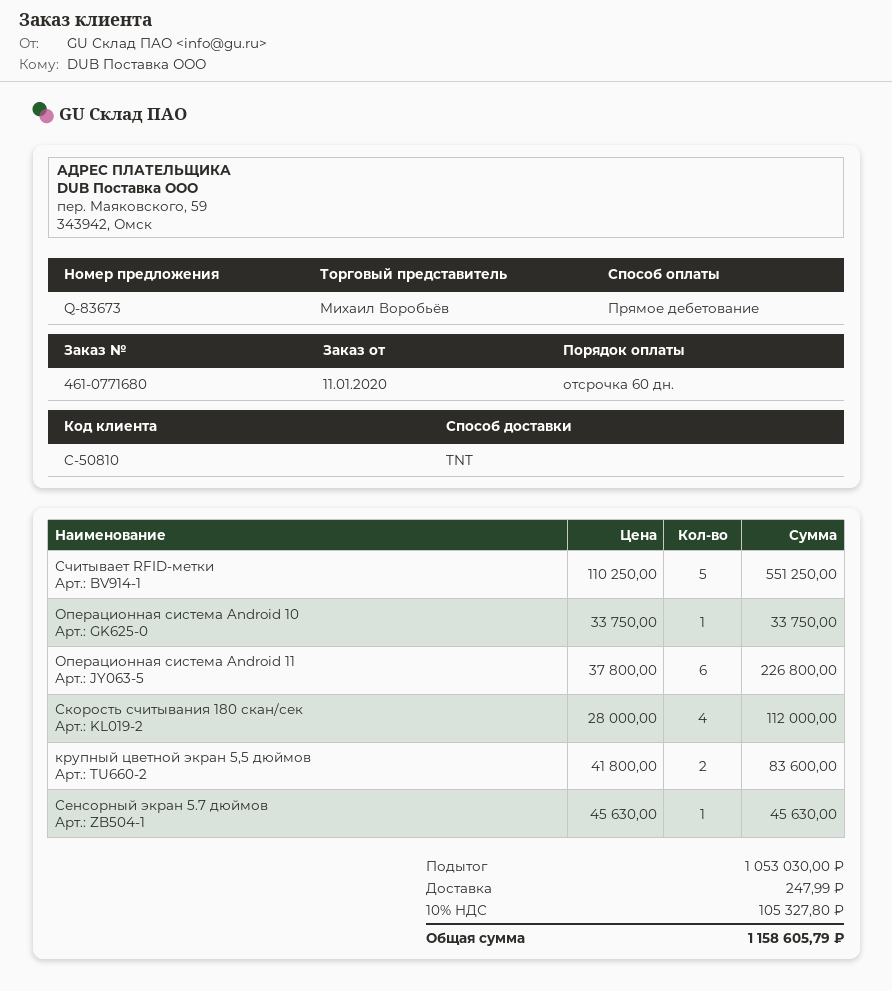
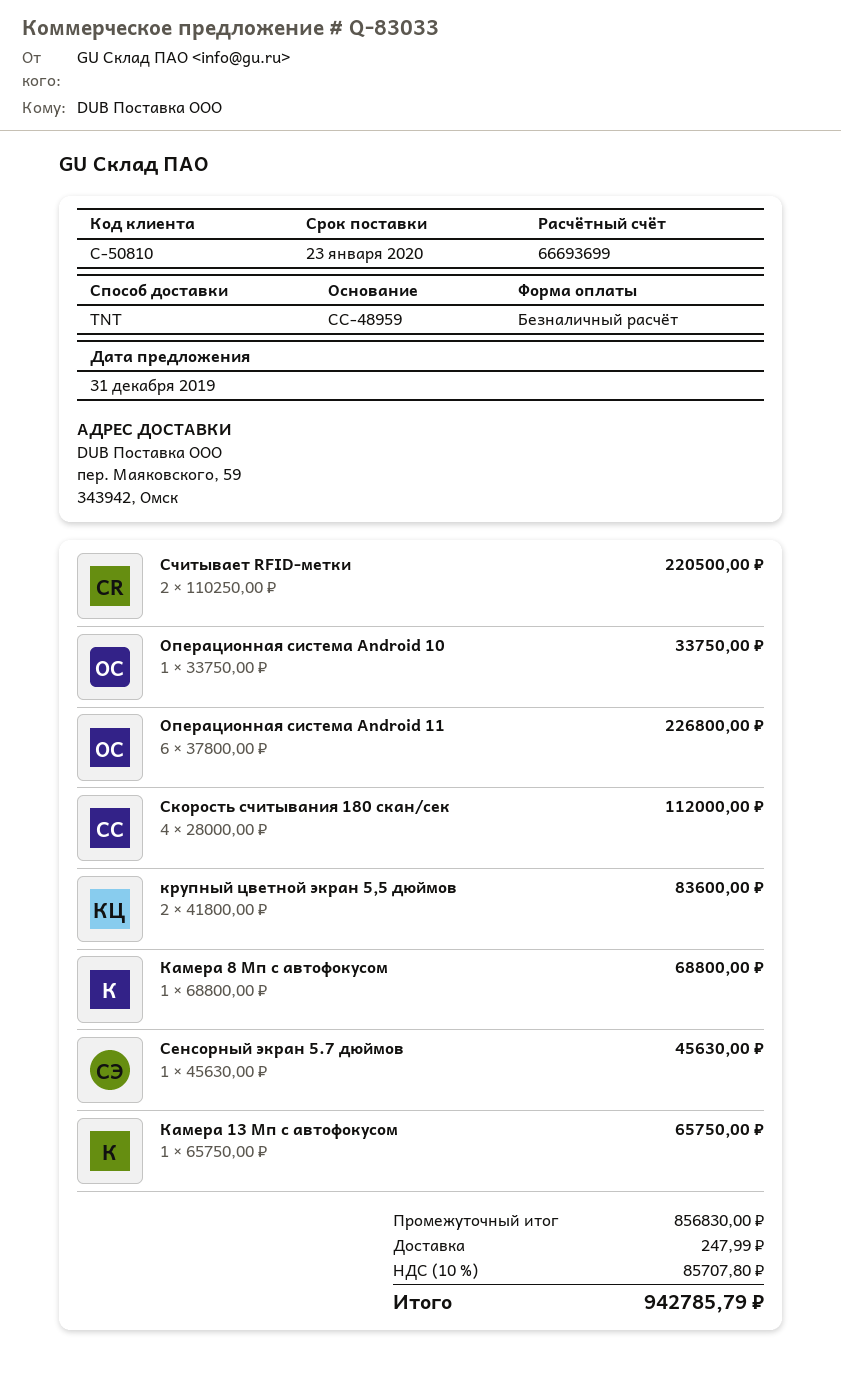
quote number: Q-83673 -> Q-83033
payment method: direct debit -> bank transfer
Считывает RFID-метки: 5 x 110250.00 = 551250.00 -> 2 x 110250.00 = 220500.00
Камера 8 Мп с автофокусом: none -> 1 x 68800.00 = 68800.00
Камера 13 Мп с автофокусом: none -> 1 x 65750.00 = 65750.00
subtotal: 1053030.00 -> 856830.00
tax: 10% = 105327.80 -> 10% = 85707.80
total: 1158605.79 -> 942785.79

